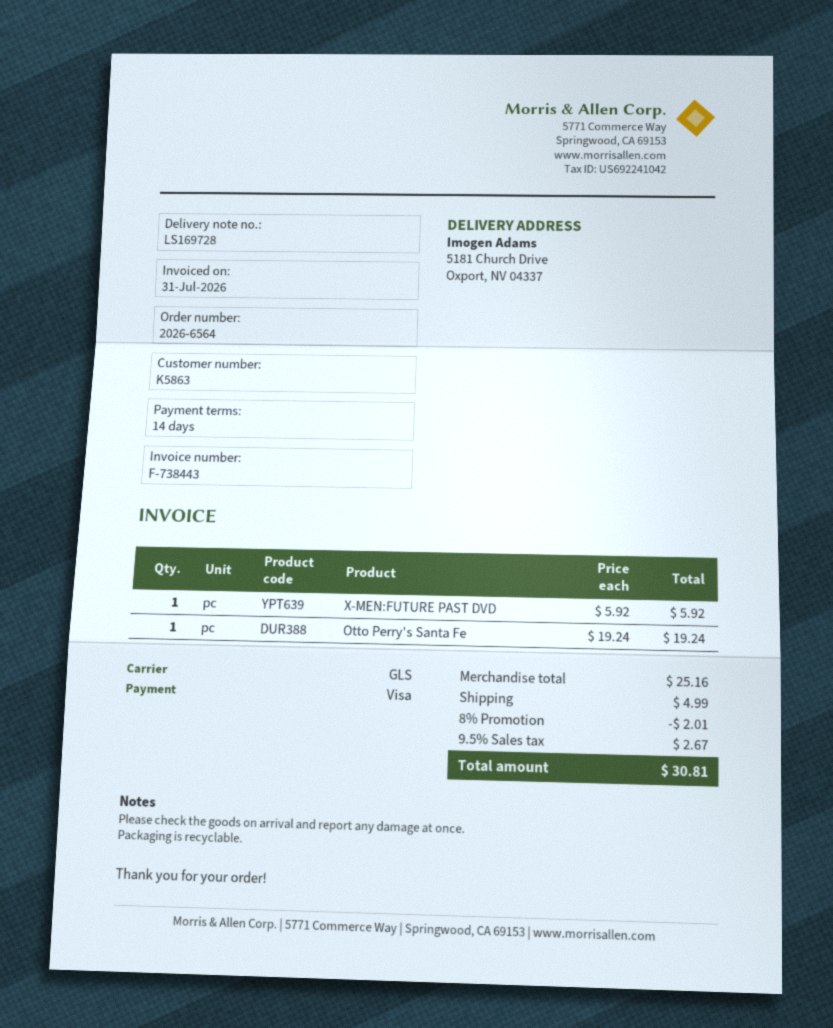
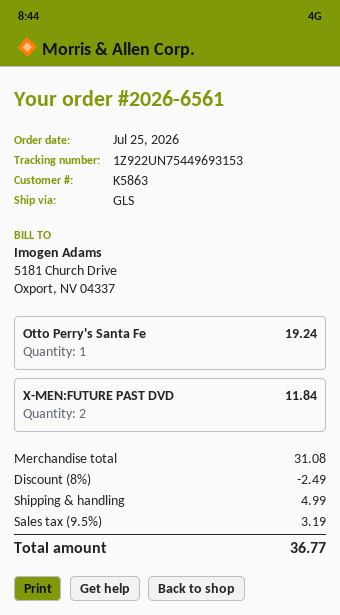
order number: 2026-6564 -> 2026-6561
X-MEN:FUTURE PAST DVD: 1 for 5.92 -> 2 for 11.84
subtotal: 25.16 -> 31.08
discount: 8% = 2.01 -> 8% = 2.49
tax: 9.5% = 2.67 -> 9.5% = 3.19
total: 30.81 -> 36.77

